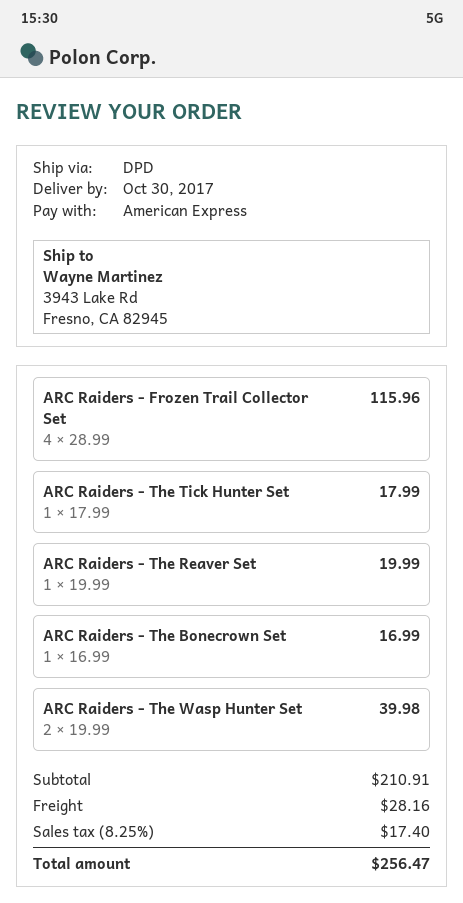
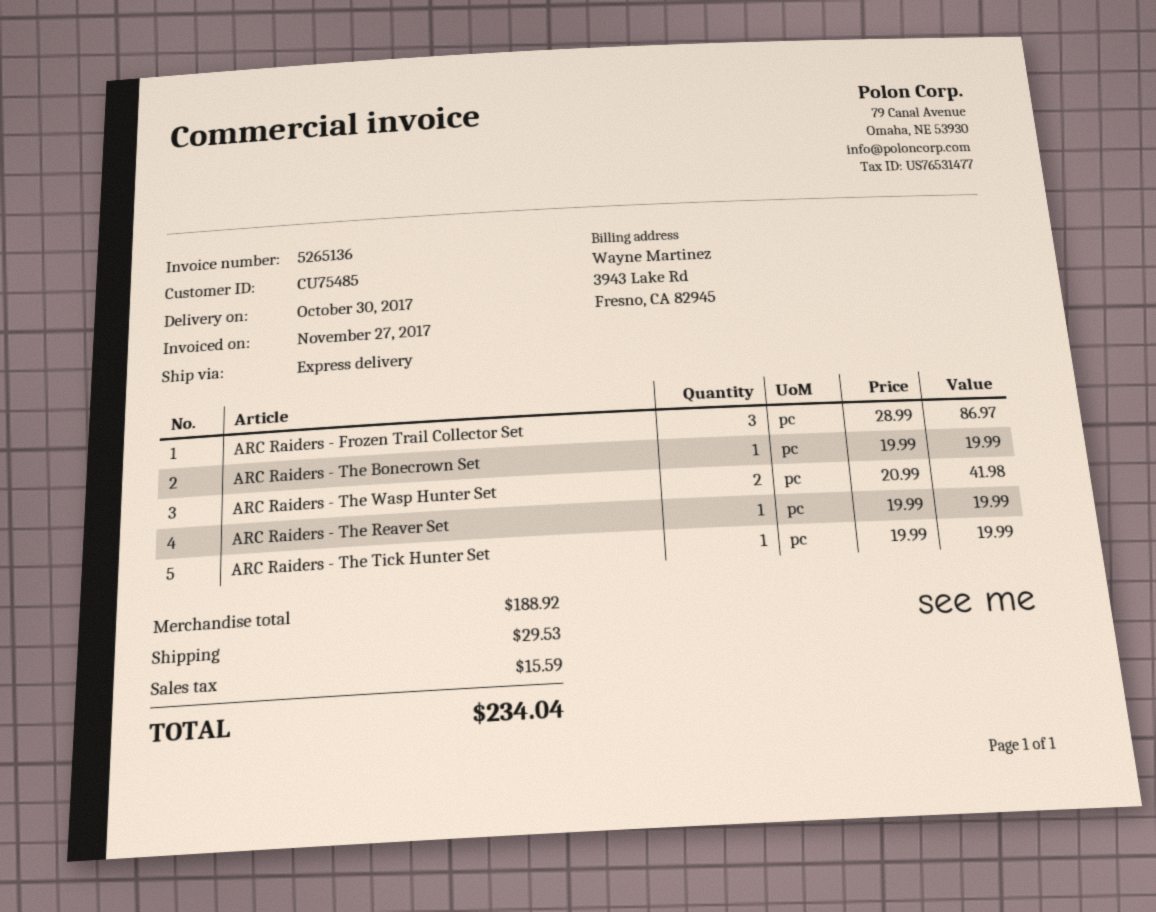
shipping method: DPD -> express
ARC Raiders - Frozen Trail Collector Set: 4 x 28.99 = 115.96 -> 3 x 28.99 = 86.97
ARC Raiders - The Tick Hunter Set: 1 x 17.99 = 17.99 -> 1 x 19.99 = 19.99
ARC Raiders - The Bonecrown Set: 1 x 16.99 = 16.99 -> 1 x 19.99 = 19.99
ARC Raiders - The Wasp Hunter Set: 2 x 19.99 = 39.98 -> 2 x 20.99 = 41.98
subtotal: 210.91 -> 188.92
shipping: 28.16 -> 29.53
tax: 17.40 -> 15.59
total: 256.47 -> 234.04

